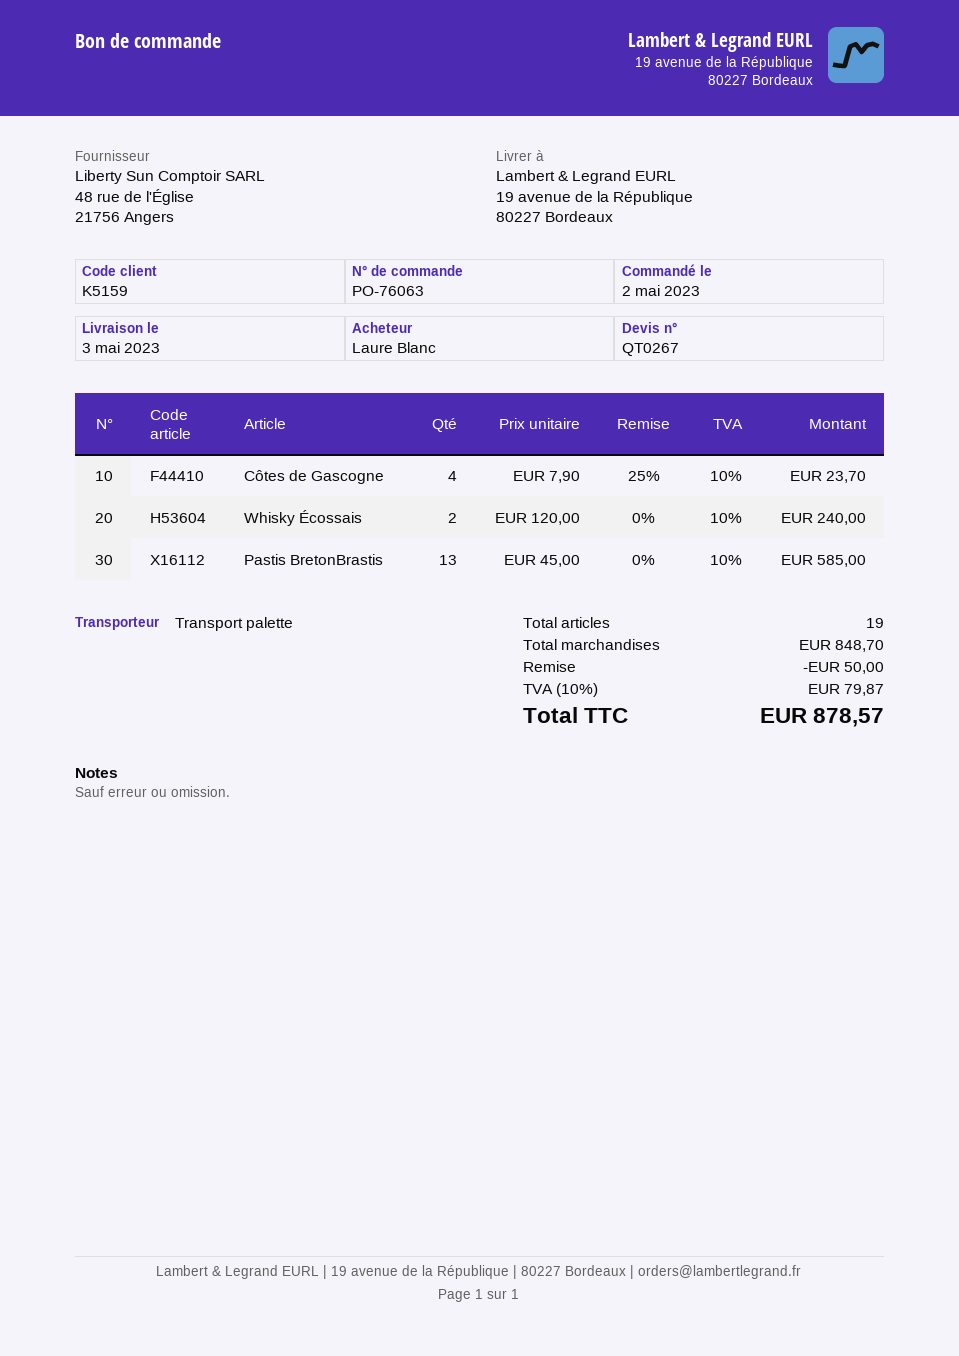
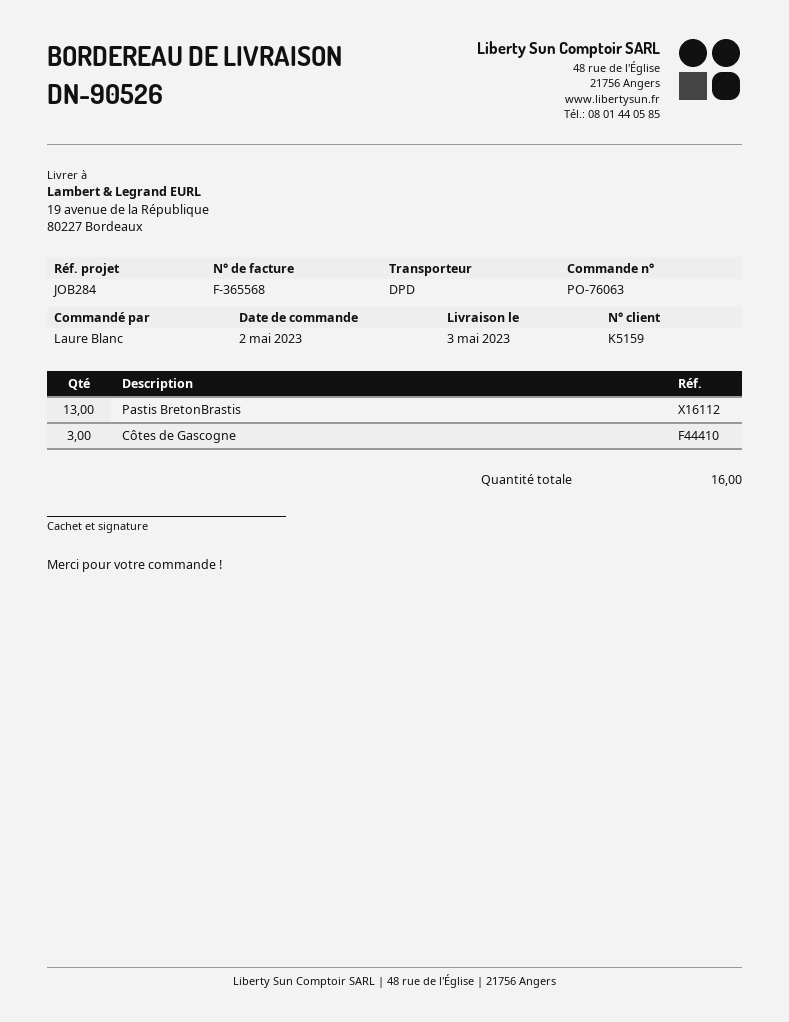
shipping method: pallet freight -> DPD
Côtes de Gascogne: 4 -> 3
Whisky Écossais: 2 -> none
total quantity: 19 -> 16

